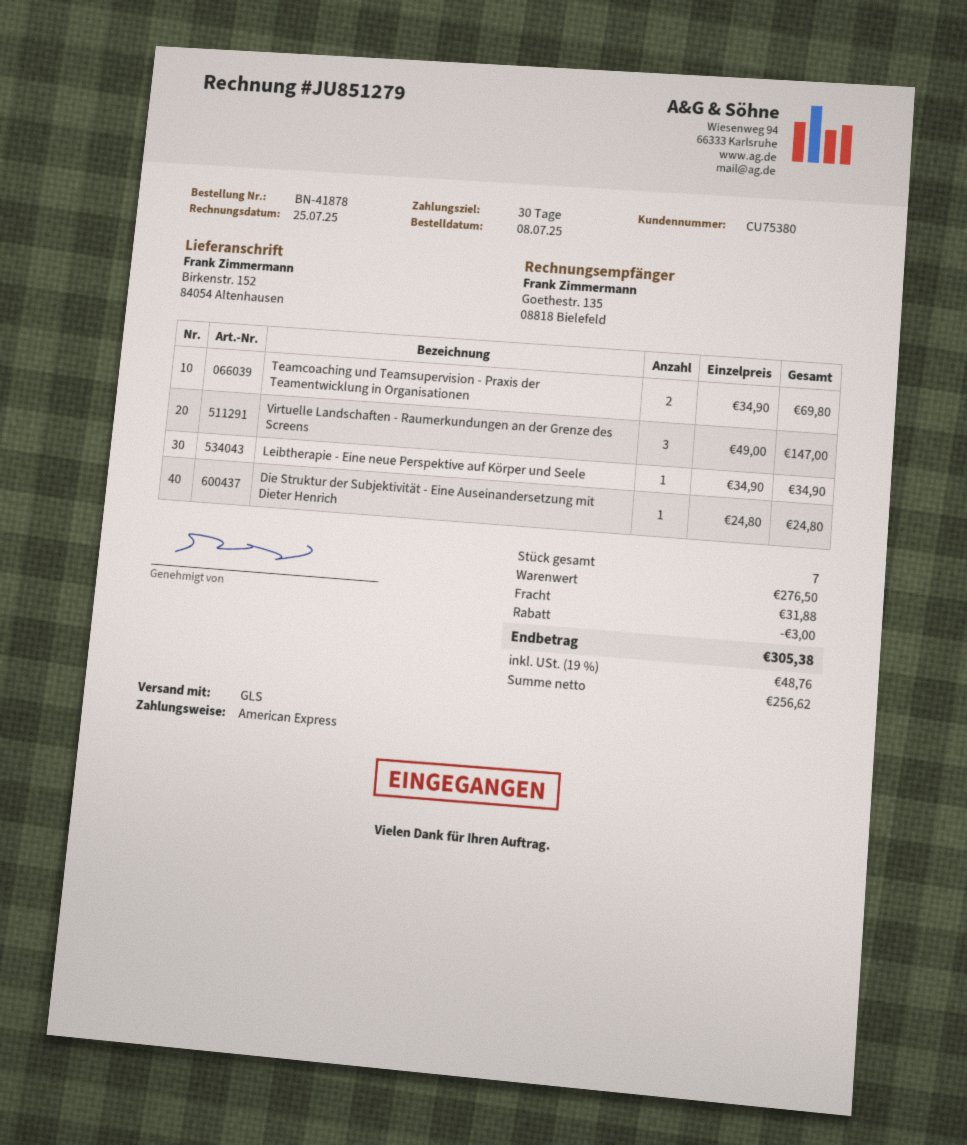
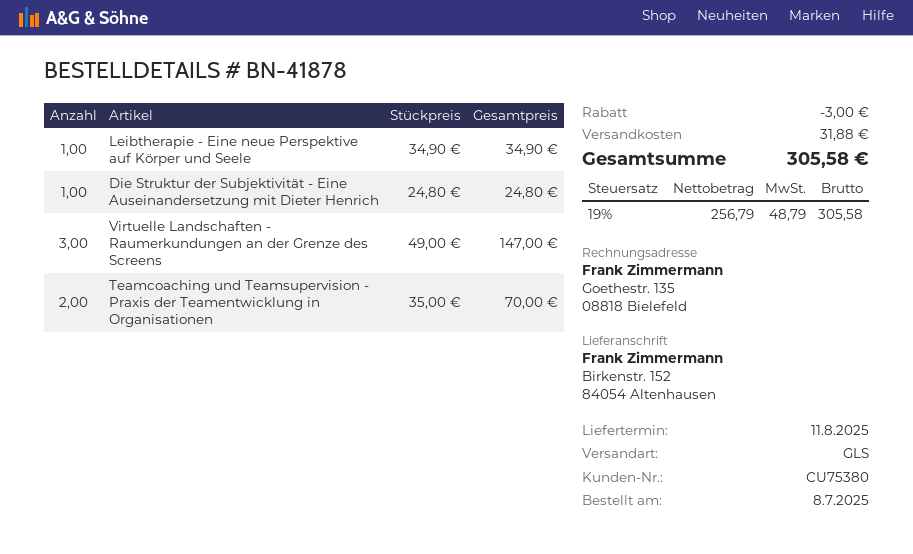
Teamcoaching und Teamsupervision - Praxis der Teamentwicklung in Organisationen: 2 x 34.90 = 69.80 -> 2 x 35.00 = 70.00
net: 256.62 -> 256.79
tax: 19% = 48.76 -> 19% = 48.79
total: 305.38 -> 305.58

